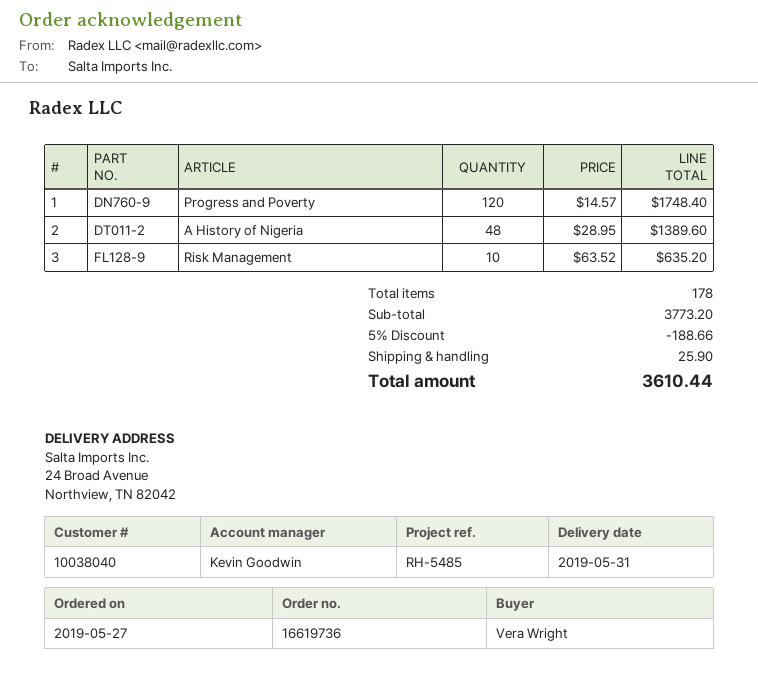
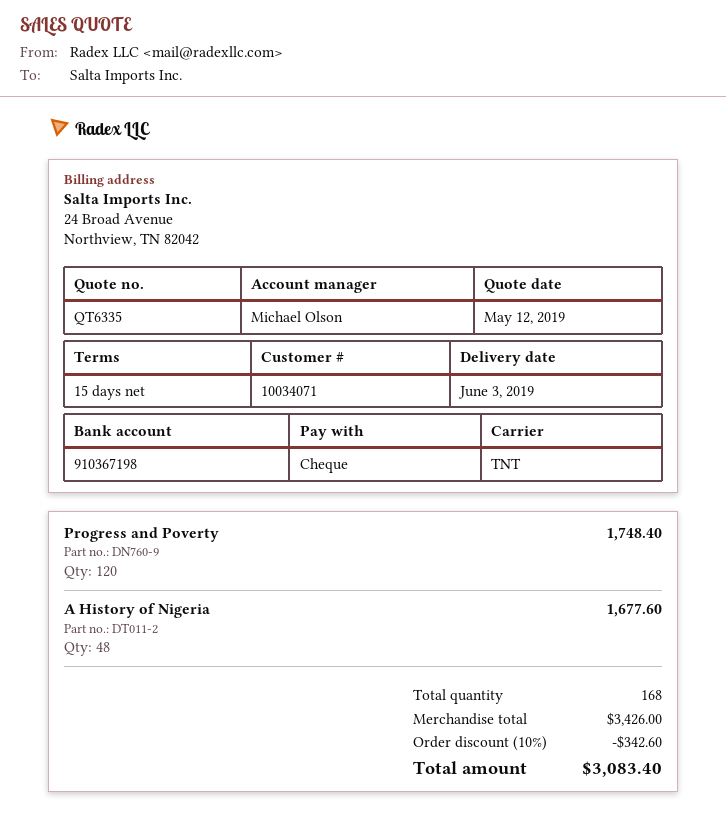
delivery date: 2019-05-31 -> 2019-06-03
customer number: 10038040 -> 10034071
sales rep: Kevin Goodwin -> Michael Olson
A History of Nigeria: 48 for 1389.60 -> 48 for 1677.60
Risk Management: 10 for 635.20 -> none
total quantity: 178 -> 168
subtotal: 3773.20 -> 3426.00
discount: 5% = 188.66 -> 10% = 342.60
shipping: 25.90 -> none
total: 3610.44 -> 3083.40

